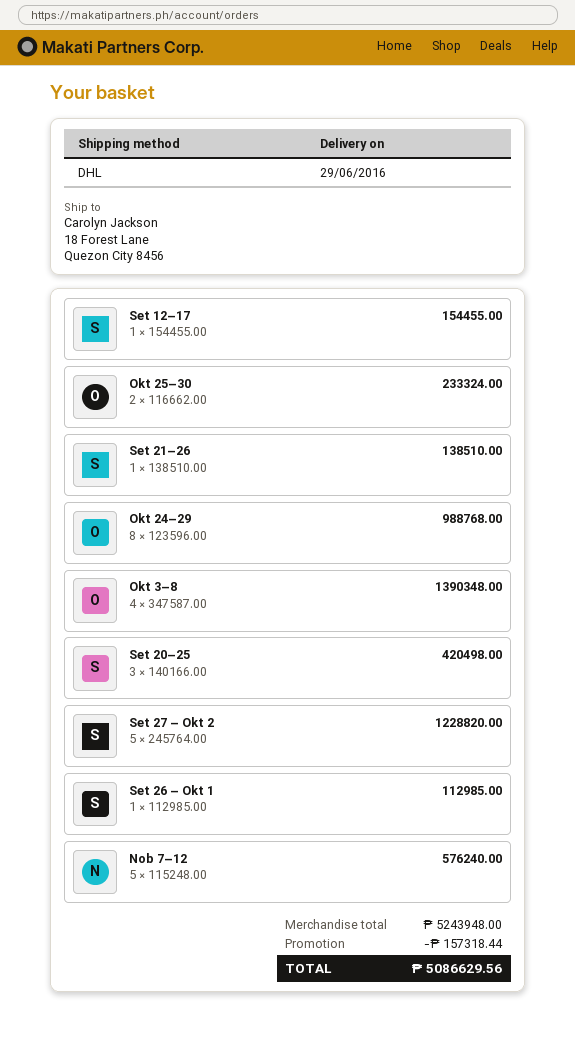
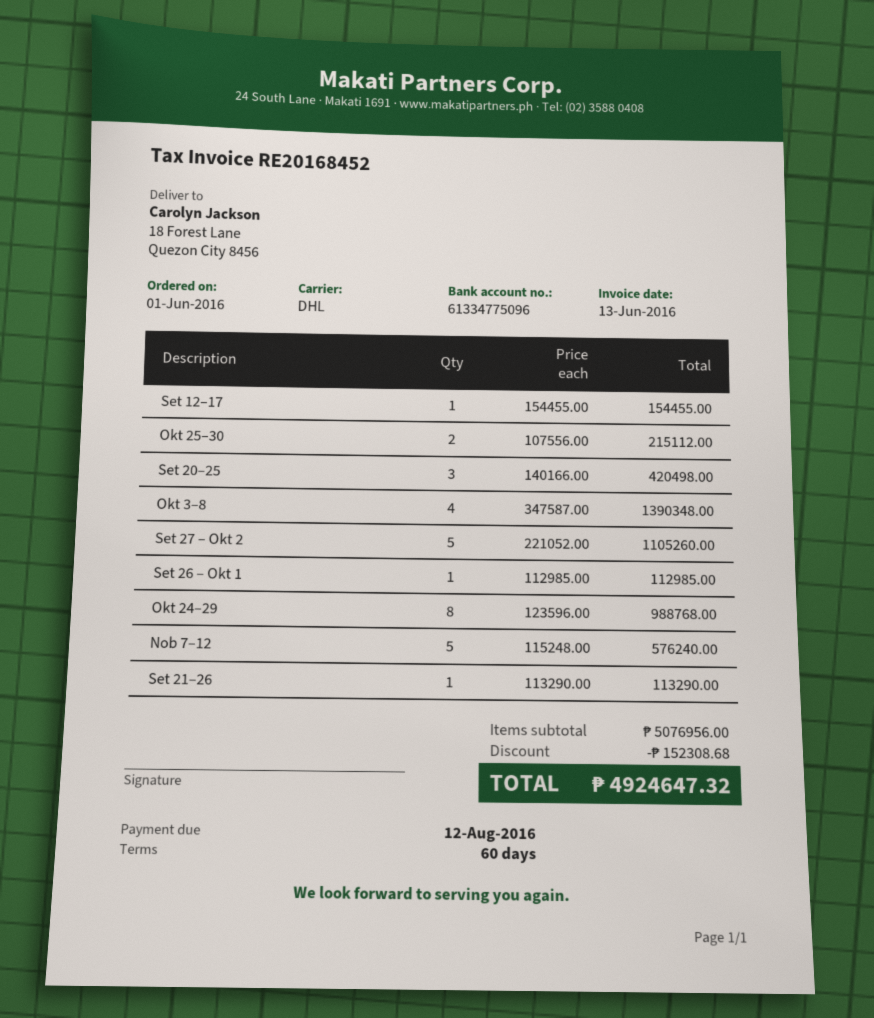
Okt 25–30: 2 x 116662.00 = 233324.00 -> 2 x 107556.00 = 215112.00
Set 21–26: 1 x 138510.00 = 138510.00 -> 1 x 113290.00 = 113290.00
Set 27 – Okt 2: 5 x 245764.00 = 1228820.00 -> 5 x 221052.00 = 1105260.00
subtotal: 5243948.00 -> 5076956.00
discount: 157318.44 -> 152308.68
total: 5086629.56 -> 4924647.32

